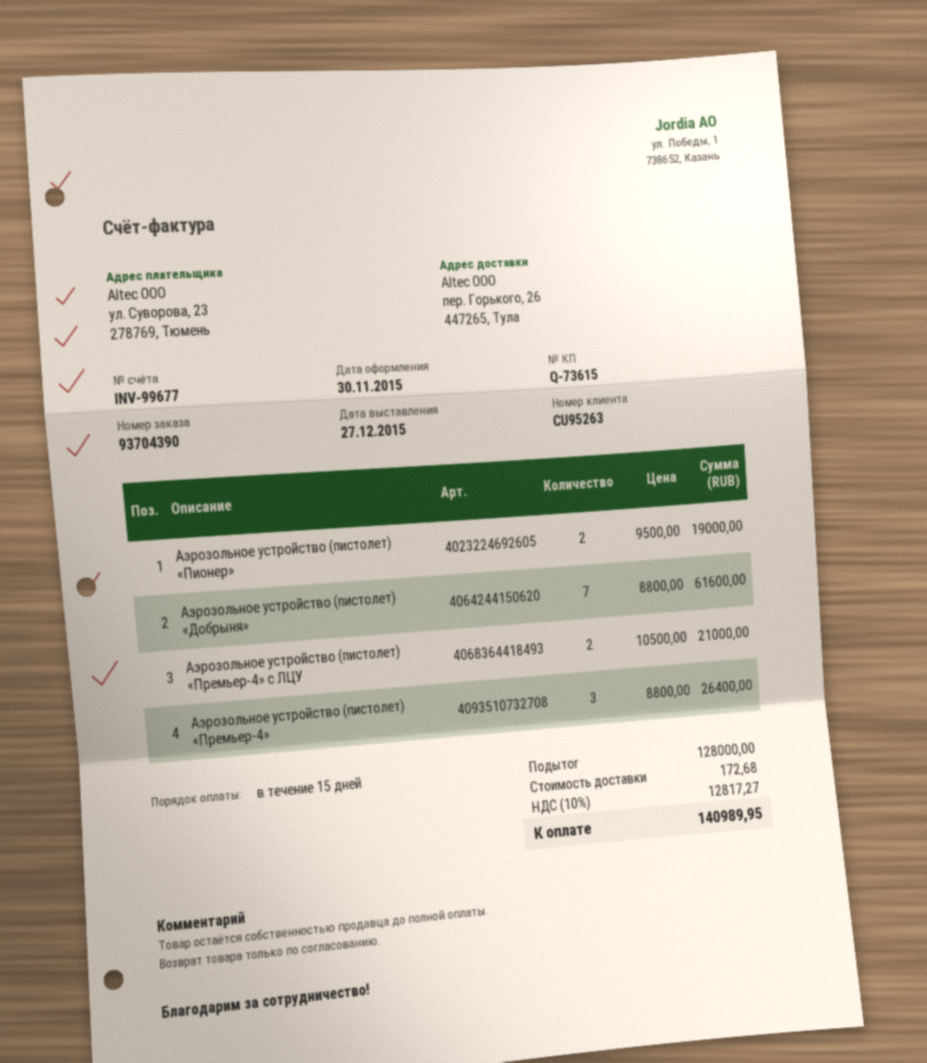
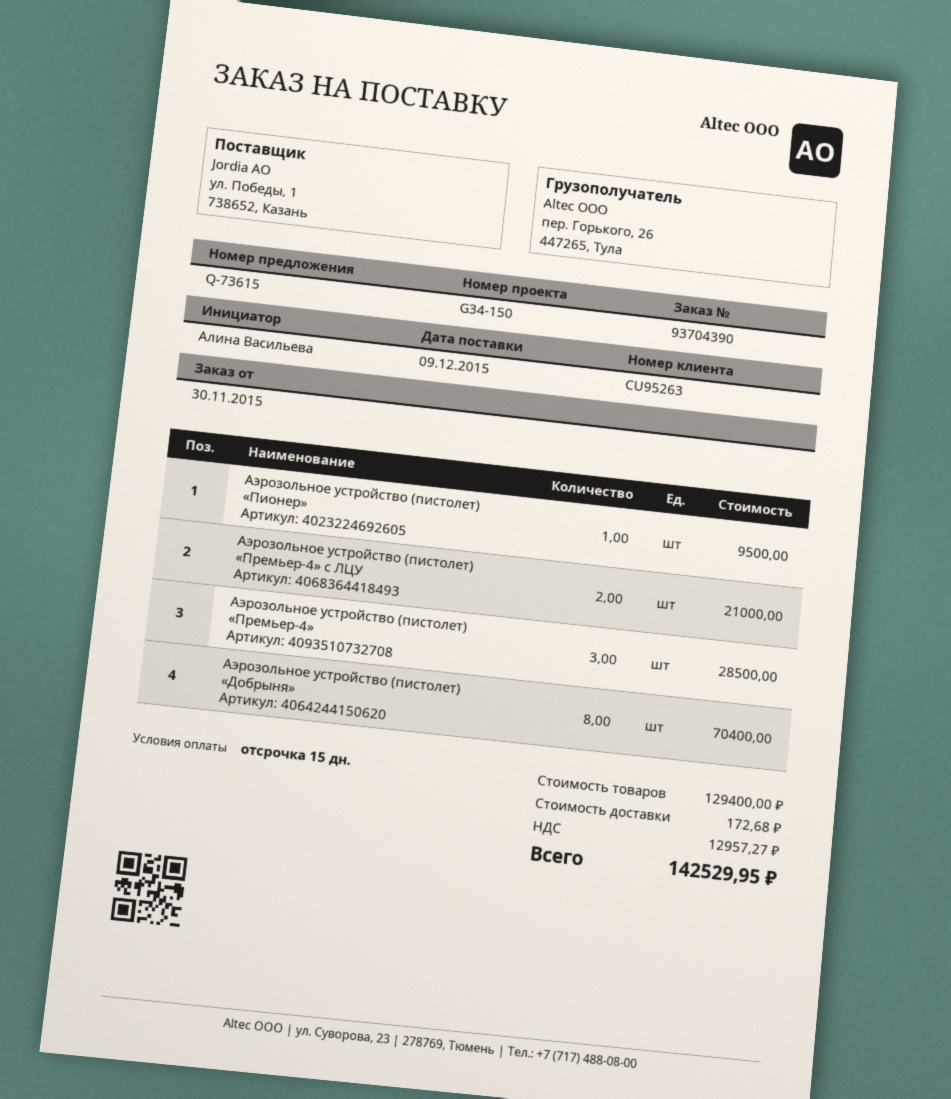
Аэрозольное устройство (пистолет) «Пионер»: 2 for 19000.00 -> 1 for 9500.00
Аэрозольное устройство (пистолет) «Добрыня»: 7 for 61600.00 -> 8 for 70400.00
Аэрозольное устройство (пистолет) «Премьер-4»: 3 for 26400.00 -> 3 for 28500.00
subtotal: 128000.00 -> 129400.00
tax: 12817.27 -> 12957.27
total: 140989.95 -> 142529.95

